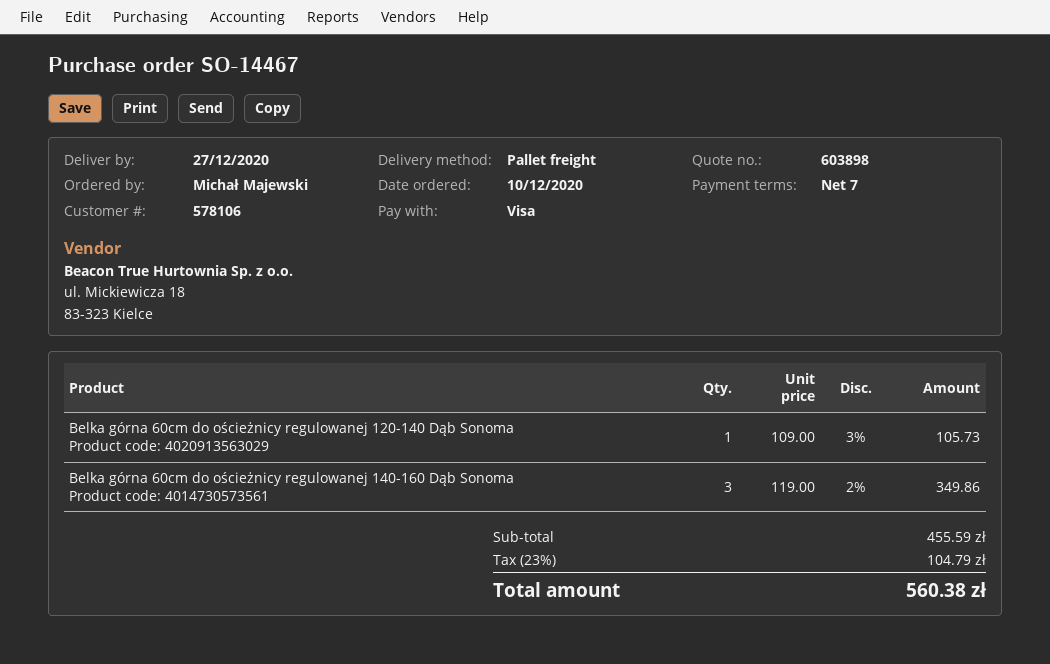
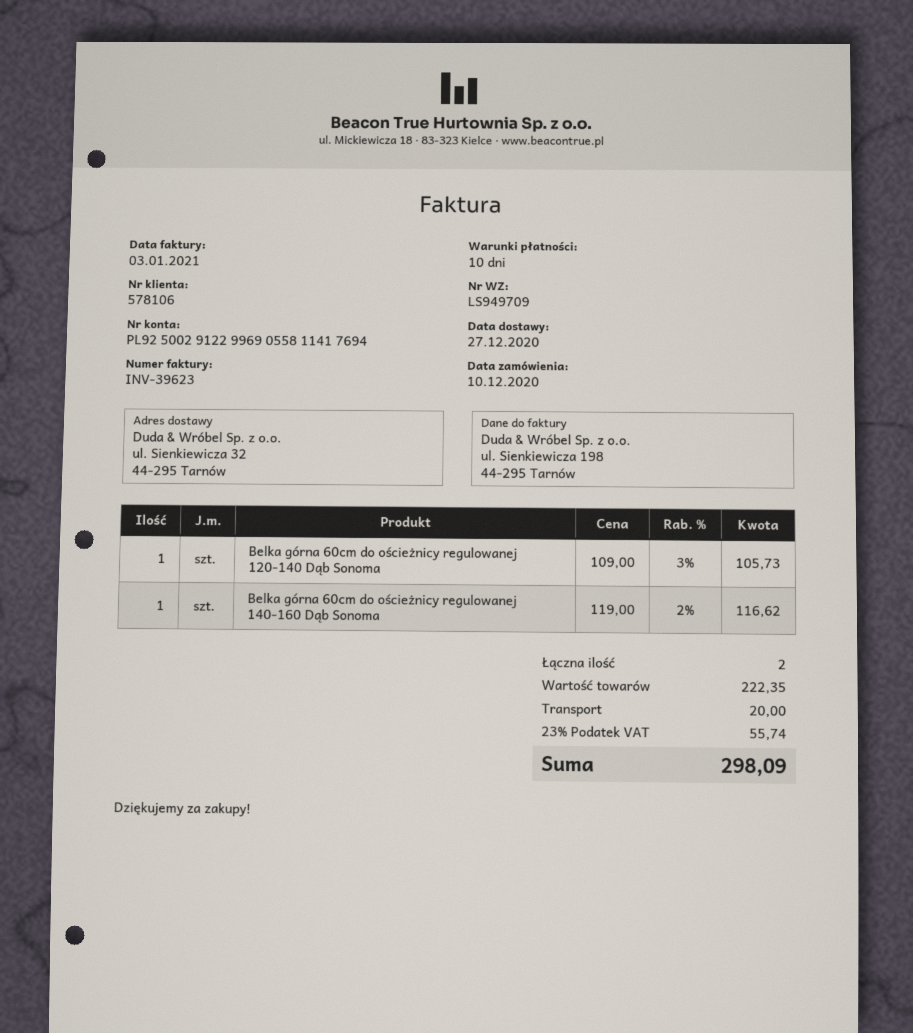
payment terms: 7 days -> 10 days
Belka górna 60cm do ościeżnicy regulowanej 140-160 Dąb Sonoma: 3 x 119.00 - 2% = 349.86 -> 1 x 119.00 - 2% = 116.62
subtotal: 455.59 -> 222.35
shipping: none -> 20.00
tax: 23% = 104.79 -> 23% = 55.74
total: 560.38 -> 298.09

